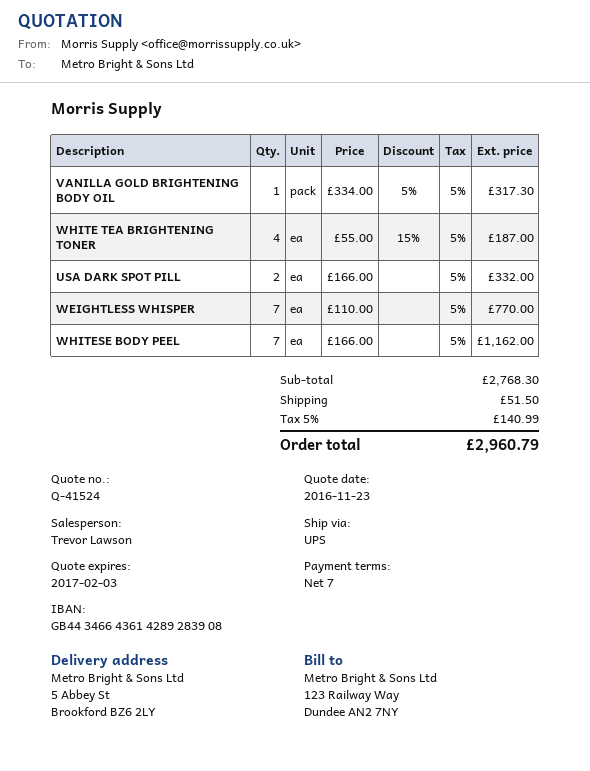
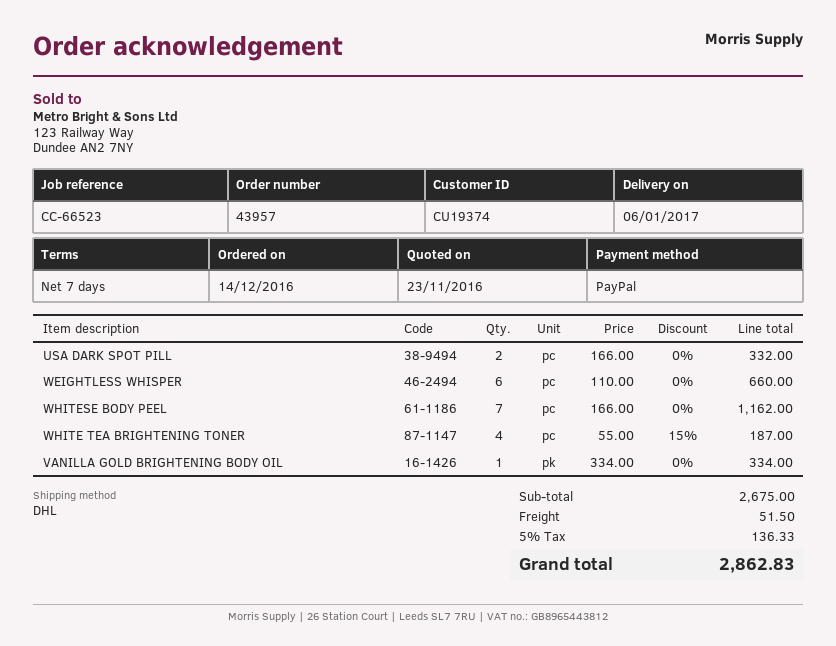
shipping method: UPS -> DHL
VANILLA GOLD BRIGHTENING BODY OIL: 1 x 334.00 - 5% = 317.30 -> 1 x 334.00 = 334.00
WEIGHTLESS WHISPER: 7 x 110.00 = 770.00 -> 6 x 110.00 = 660.00
subtotal: 2768.30 -> 2675.00
tax: 5% = 140.99 -> 5% = 136.33
total: 2960.79 -> 2862.83

